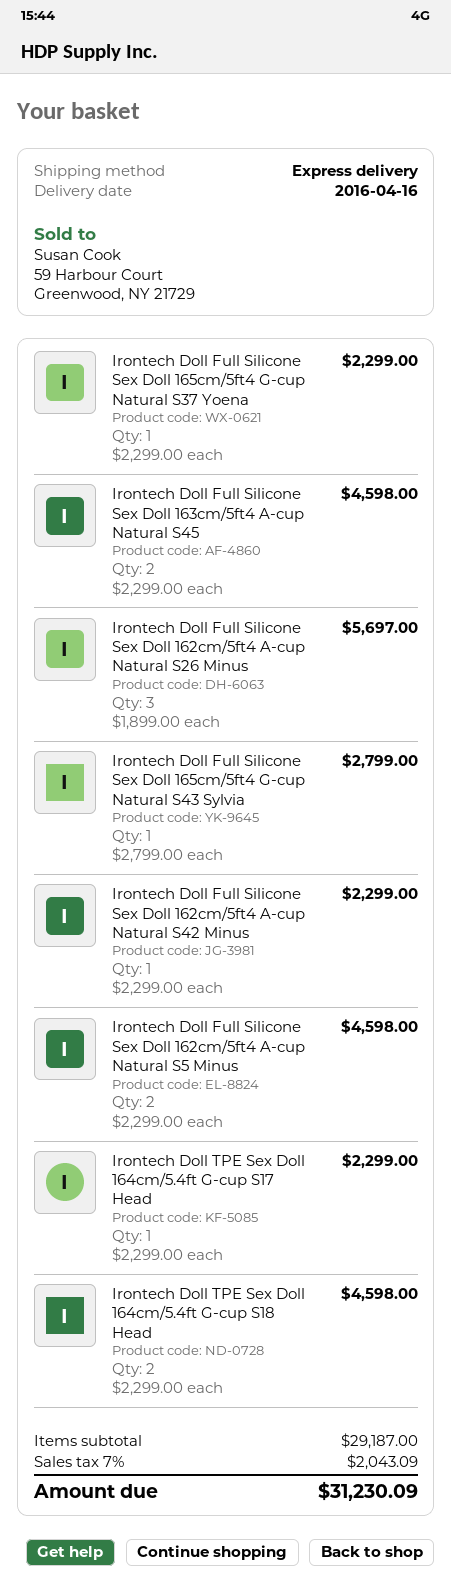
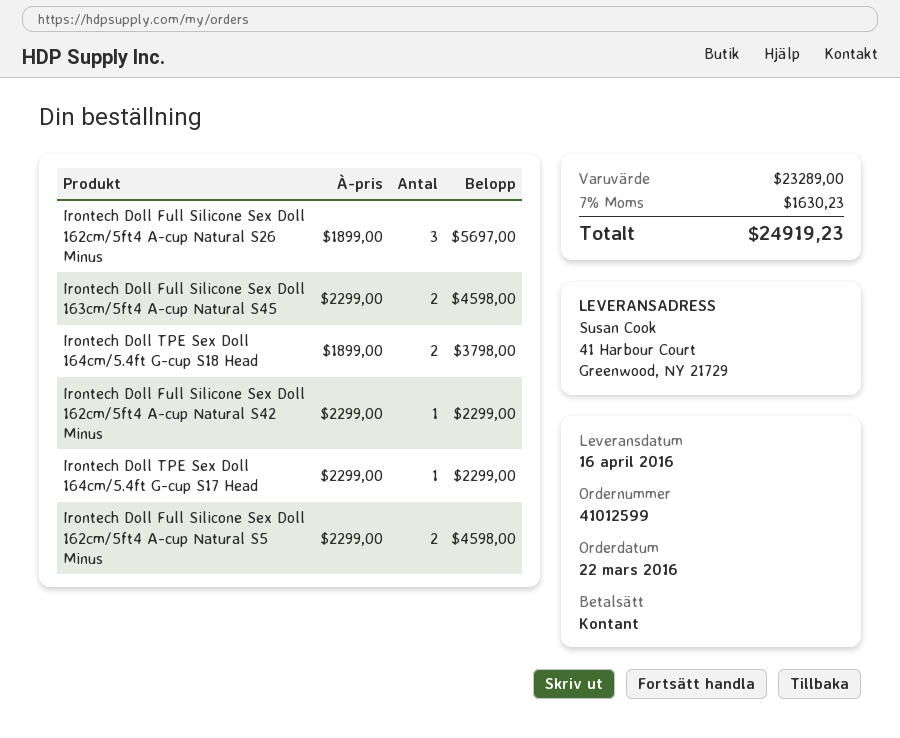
Irontech Doll Full Silicone Sex Doll 165cm/5ft4 G-cup Natural S37 Yoena: 1 x 2299.00 = 2299.00 -> none
Irontech Doll Full Silicone Sex Doll 165cm/5ft4 G-cup Natural S43 Sylvia: 1 x 2799.00 = 2799.00 -> none
Irontech Doll TPE Sex Doll 164cm/5.4ft G-cup S18 Head: 2 x 2299.00 = 4598.00 -> 2 x 1899.00 = 3798.00
subtotal: 29187.00 -> 23289.00
tax: 7% = 2043.09 -> 7% = 1630.23
total: 31230.09 -> 24919.23

